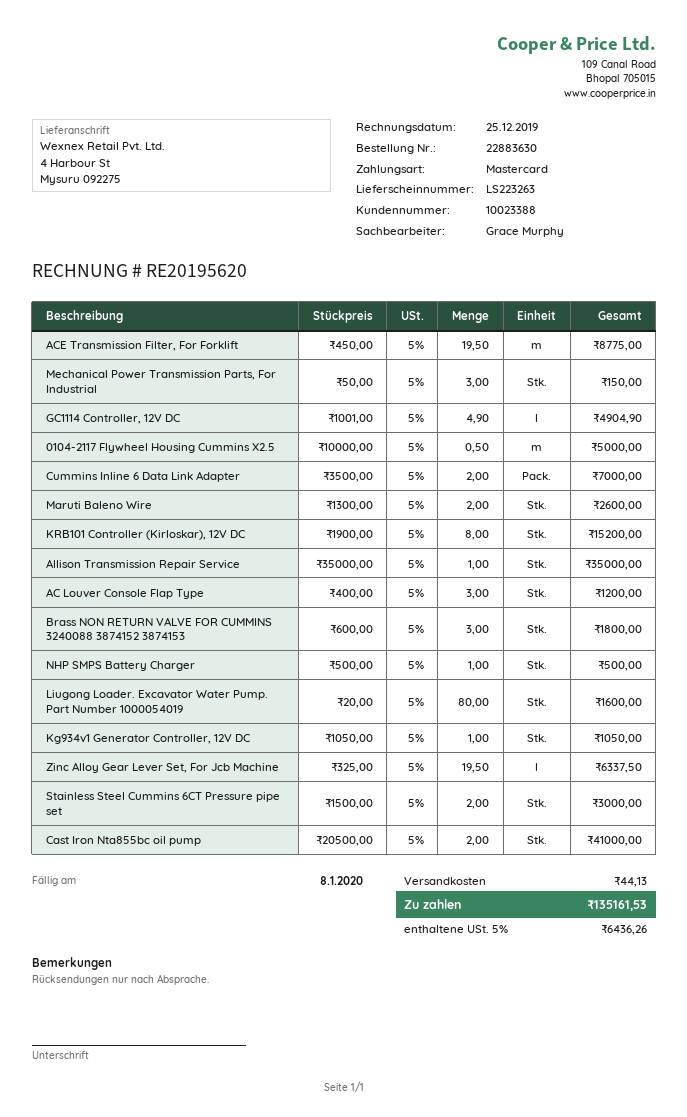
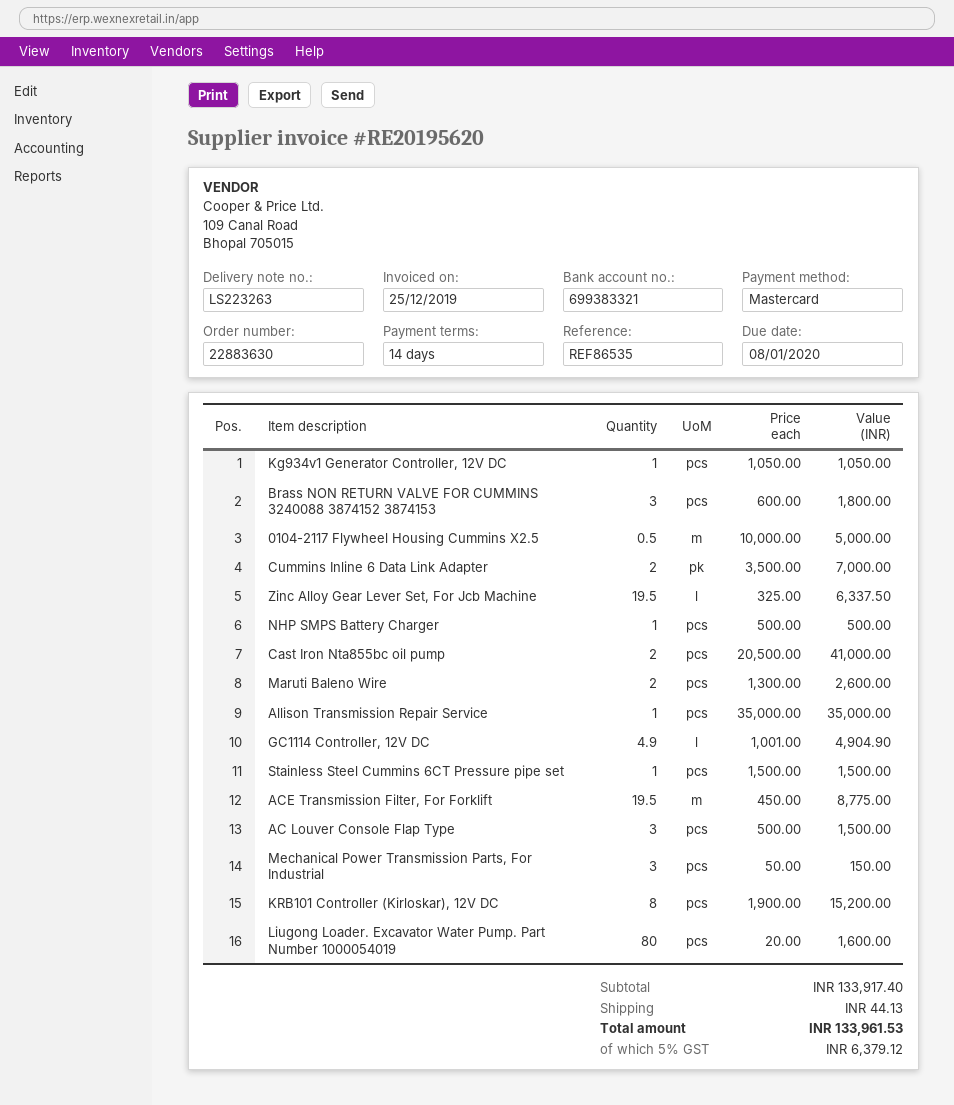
AC Louver Console Flap Type: 3 x 400.00 = 1200.00 -> 3 x 500.00 = 1500.00
Stainless Steel Cummins 6CT Pressure pipe set: 2 x 1500.00 = 3000.00 -> 1 x 1500.00 = 1500.00
tax: 5% = 6436.26 -> 5% = 6379.12
total: 135161.53 -> 133961.53

